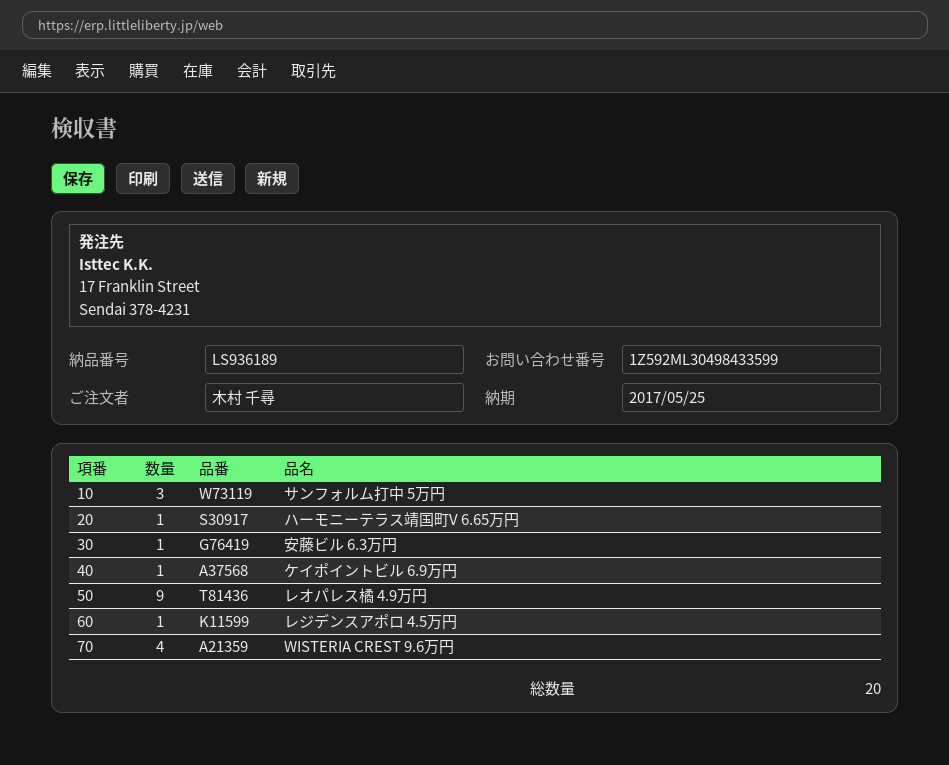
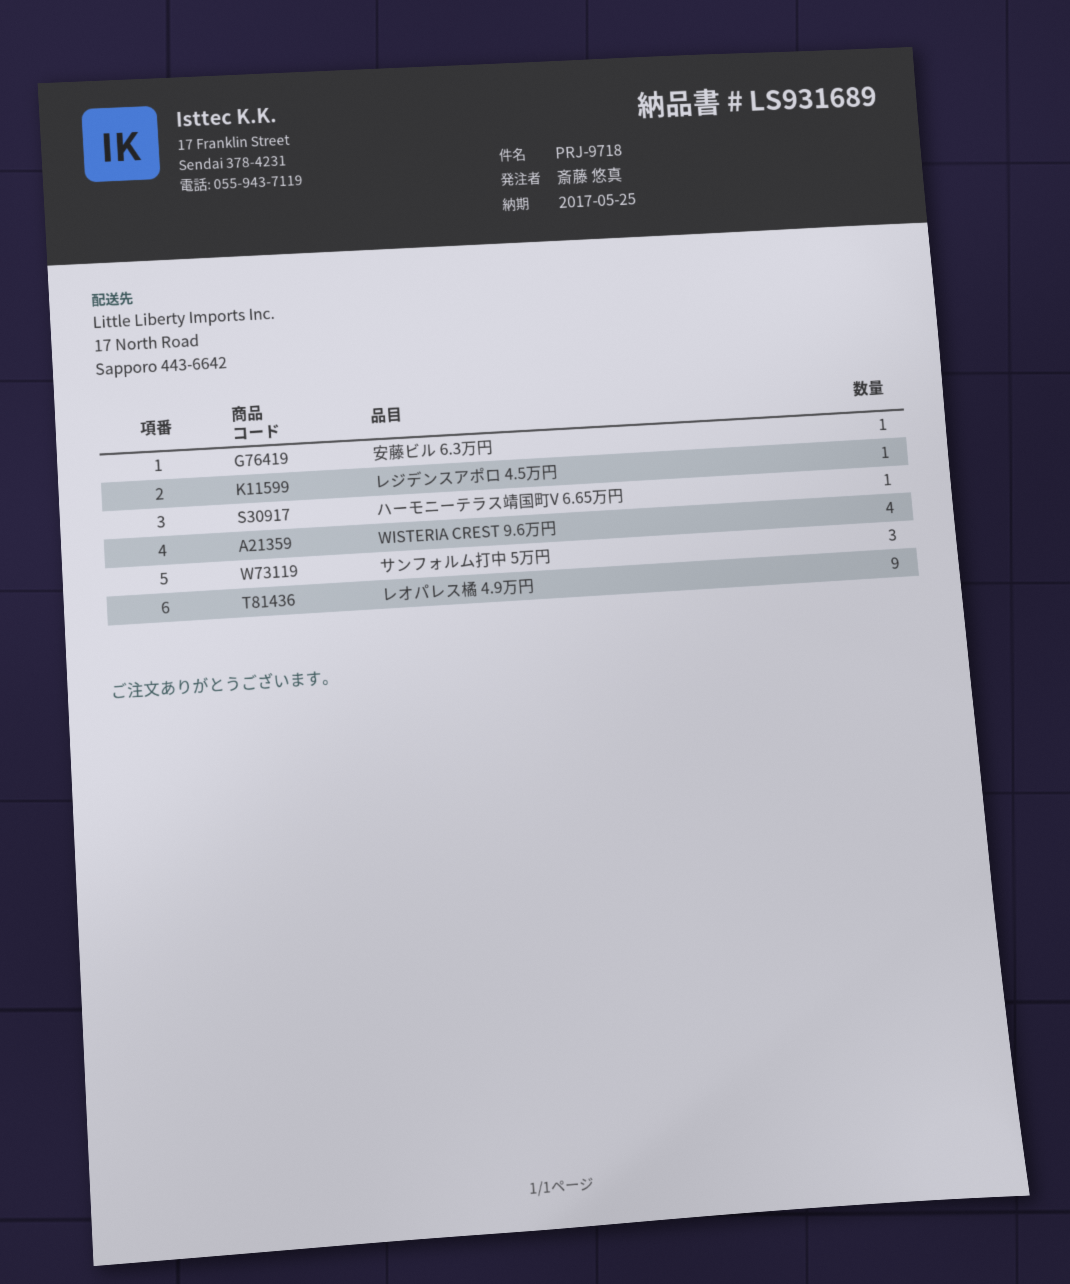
delivery note number: LS936189 -> LS931689
ordered by: 木村 千尋 -> 斎藤 悠真
ケイポイントビル 6.9万円: 1 -> none

